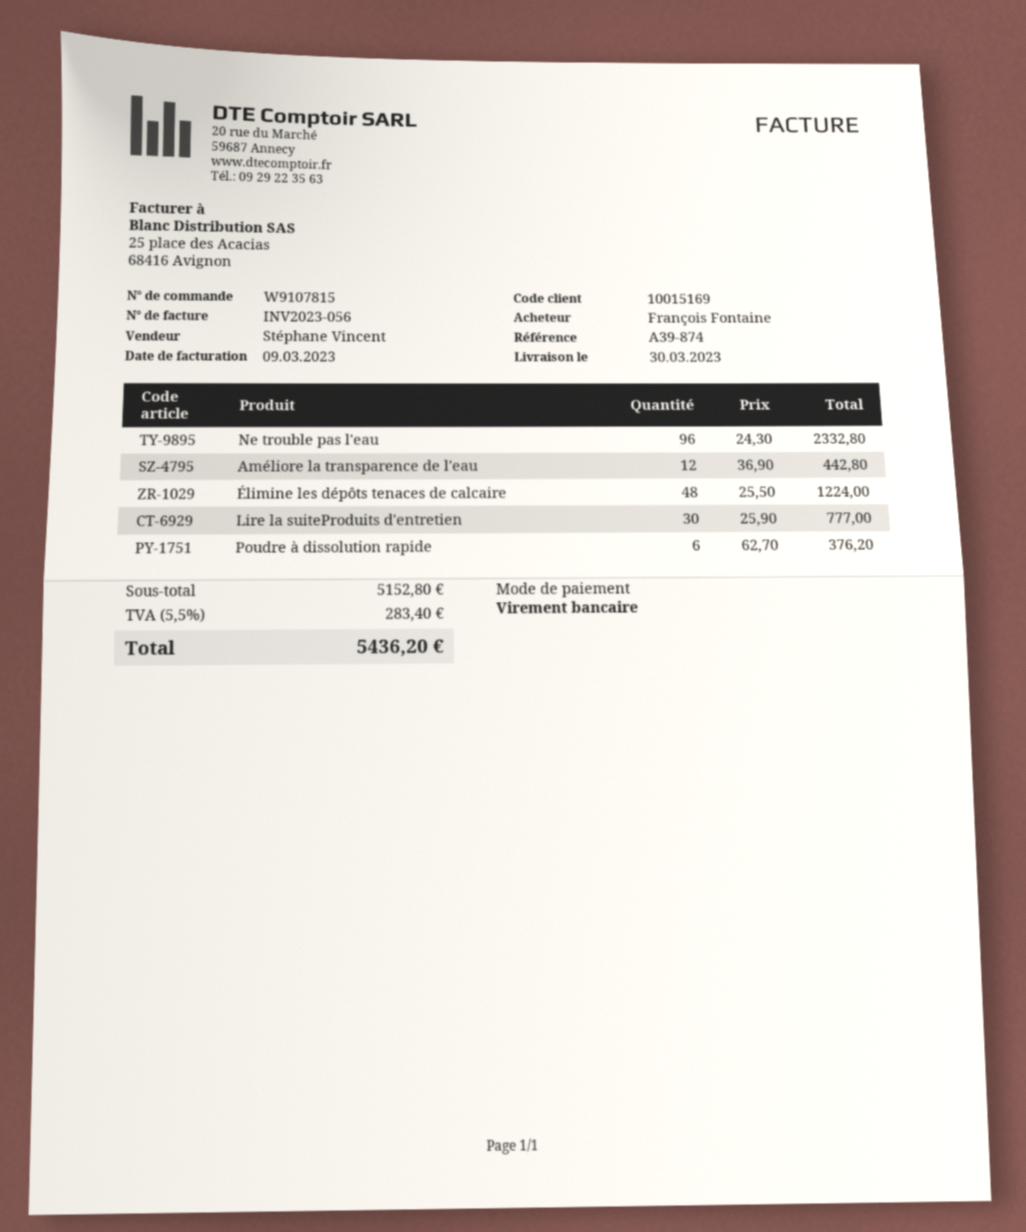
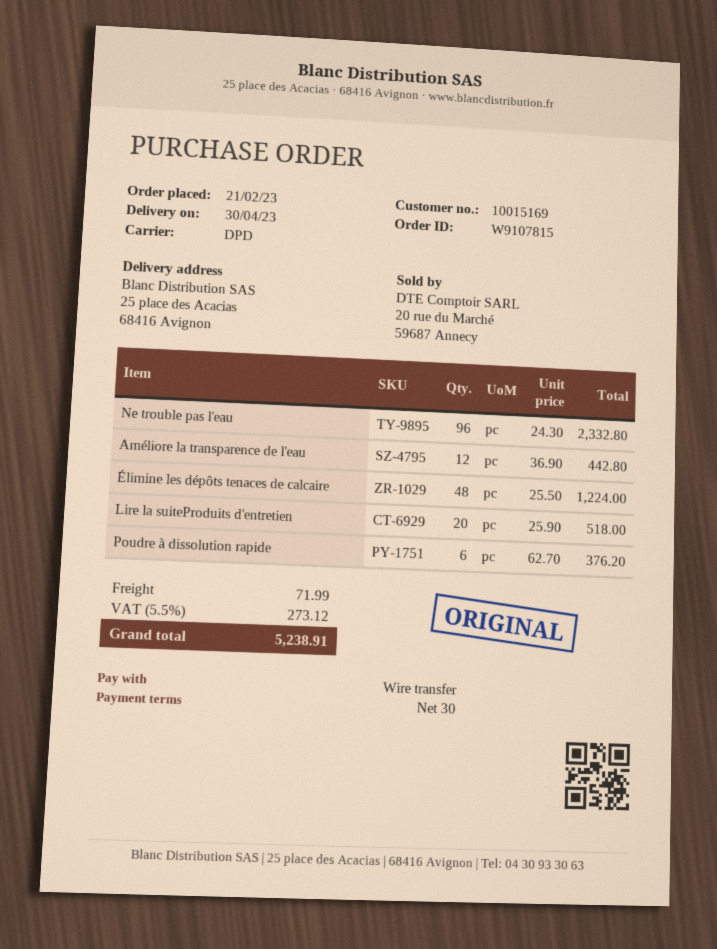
delivery date: 2023-03-30 -> 2023-04-30
Lire la suiteProduits d'entretien: 30 x 25.90 = 777.00 -> 20 x 25.90 = 518.00
shipping: none -> 71.99
tax: 5.5% = 283.40 -> 5.5% = 273.12
total: 5436.20 -> 5238.91

